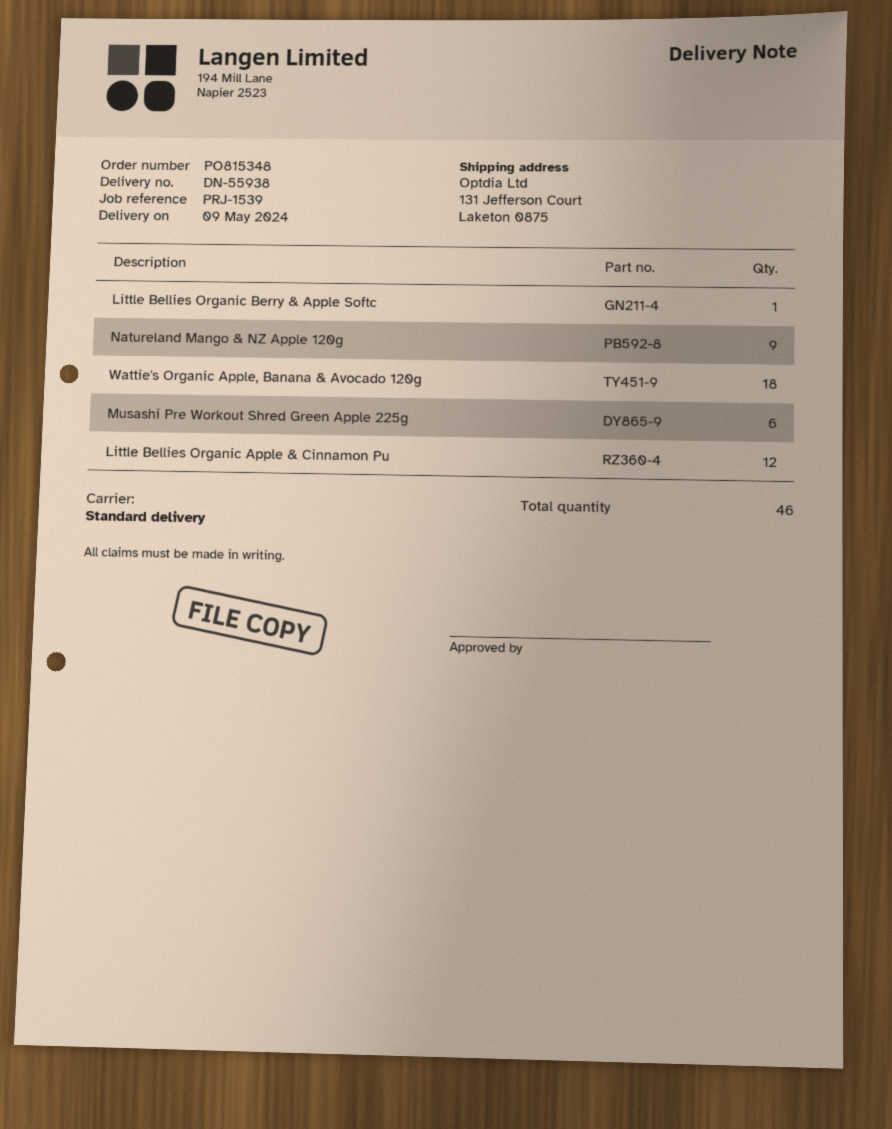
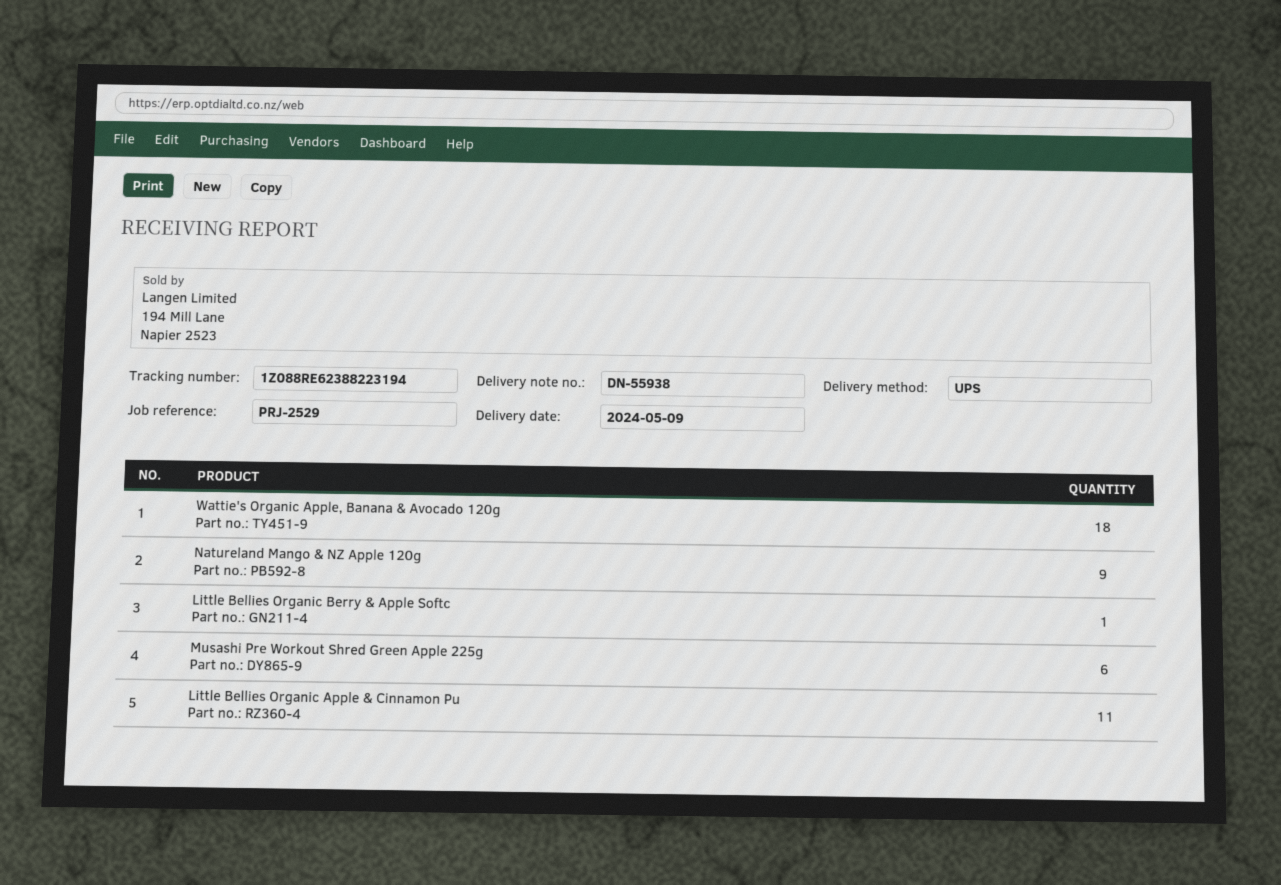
reference: PRJ-1539 -> PRJ-2529
shipping method: standard -> UPS
Little Bellies Organic Apple & Cinnamon Pu: 12 -> 11

